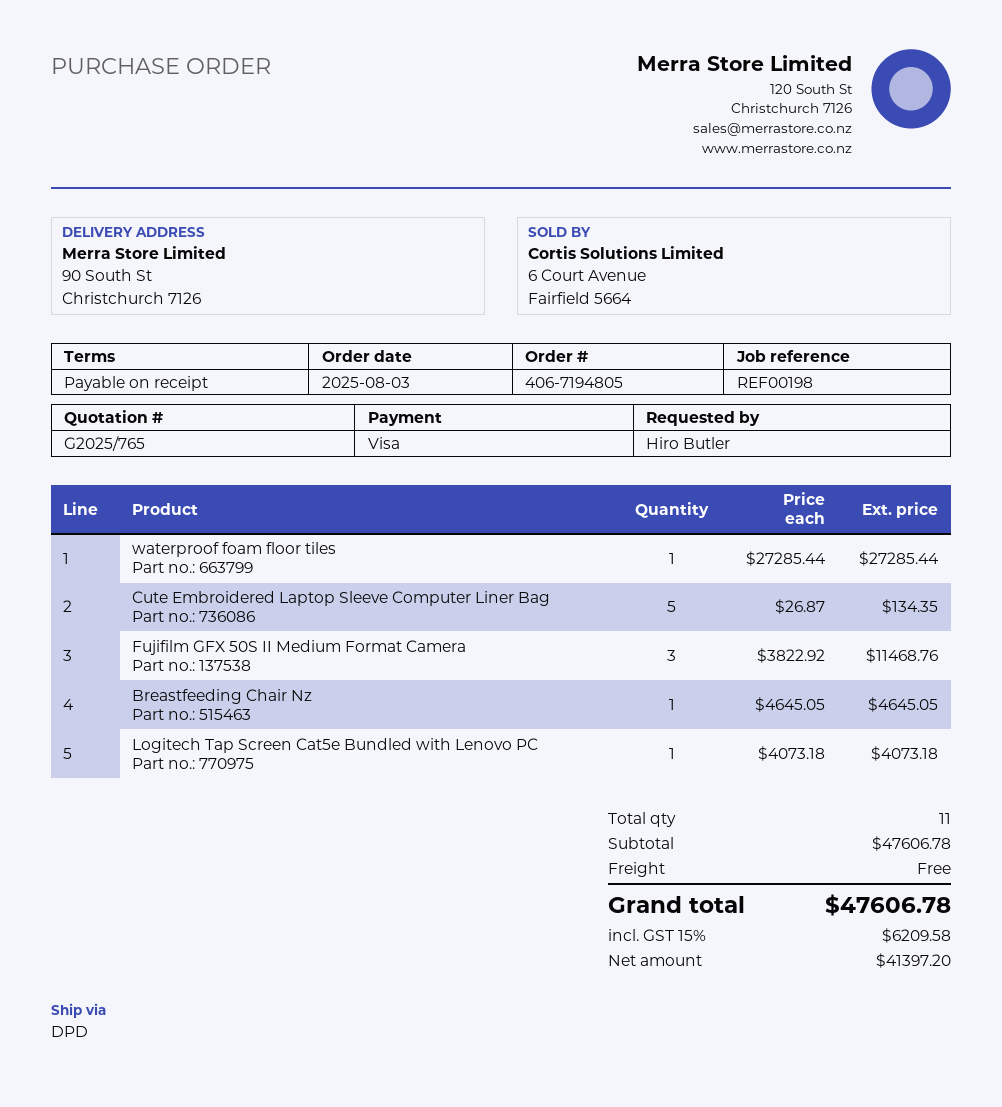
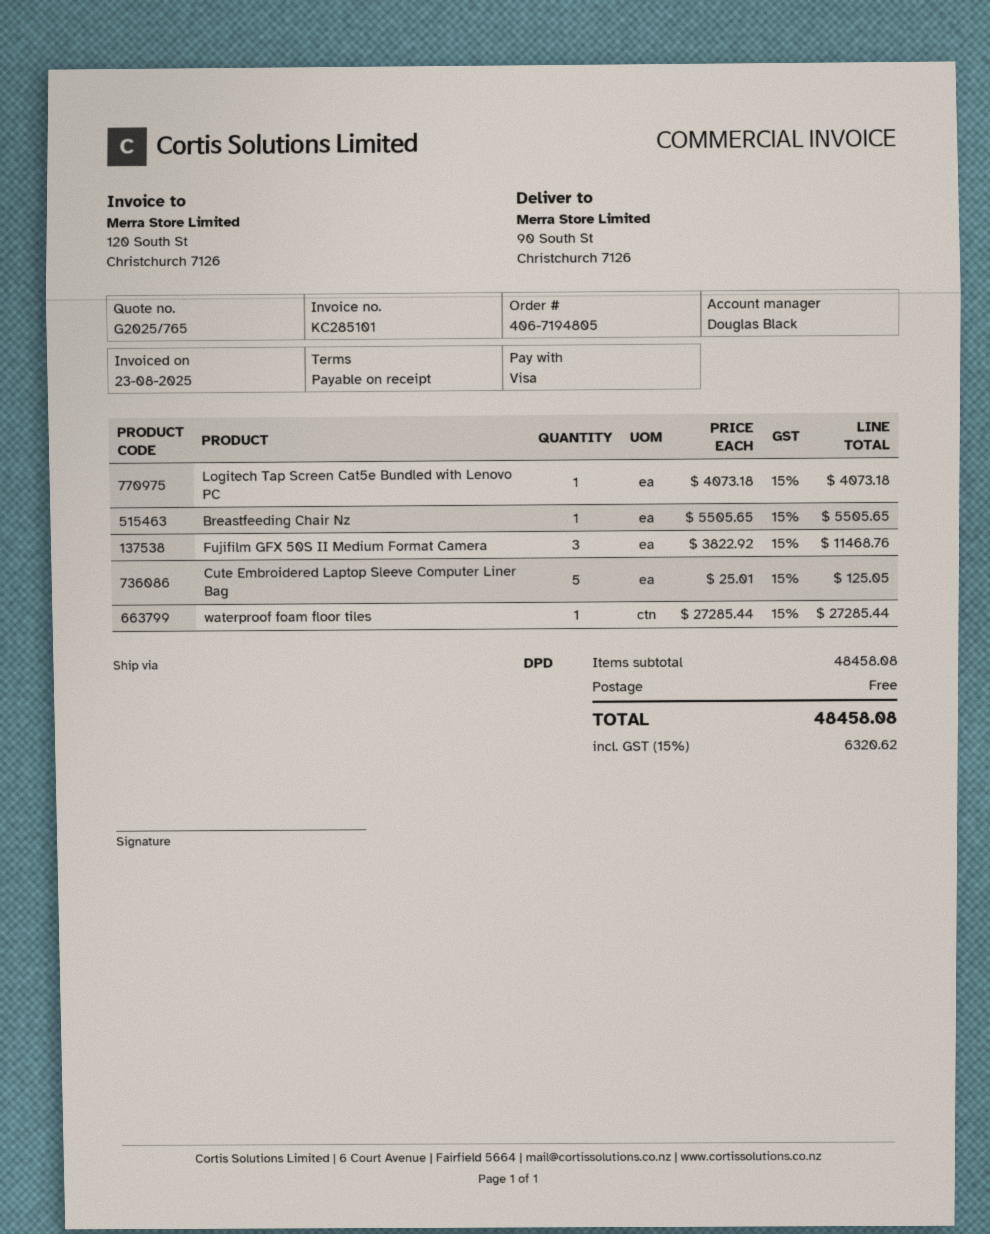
Cute Embroidered Laptop Sleeve Computer Liner Bag: 5 x 26.87 = 134.35 -> 5 x 25.01 = 125.05
Breastfeeding Chair Nz: 1 x 4645.05 = 4645.05 -> 1 x 5505.65 = 5505.65
subtotal: 47606.78 -> 48458.08
tax: 15% = 6209.58 -> 15% = 6320.62
total: 47606.78 -> 48458.08

